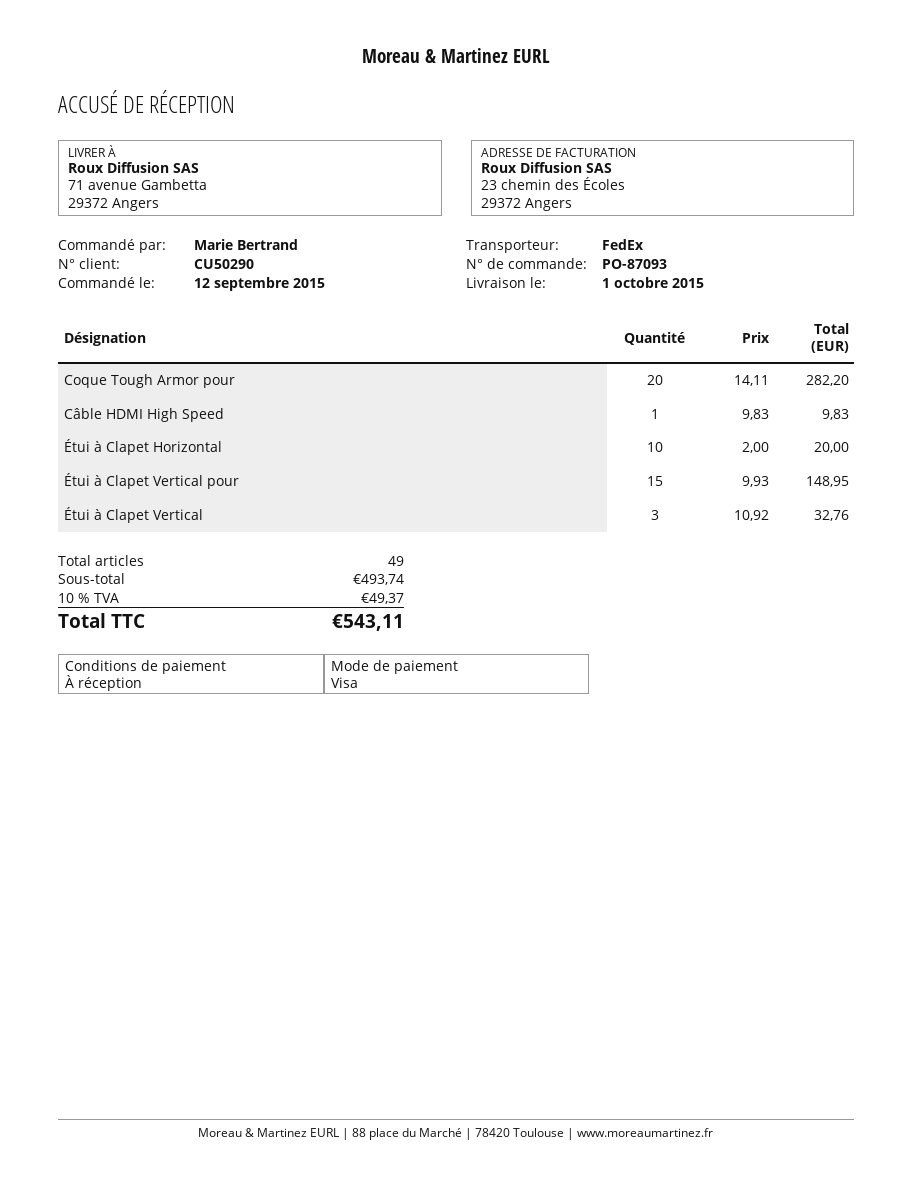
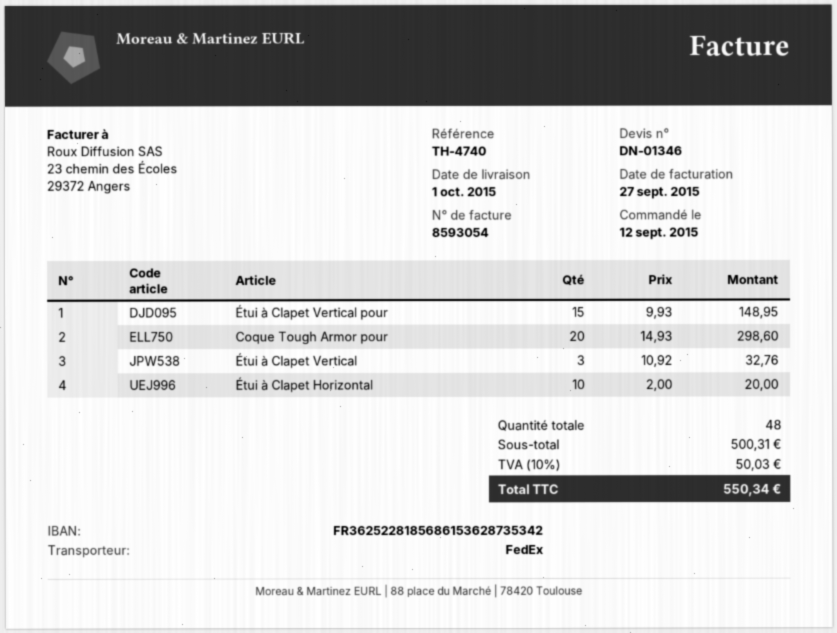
Coque Tough Armor pour: 20 x 14.11 = 282.20 -> 20 x 14.93 = 298.60
Câble HDMI High Speed: 1 x 9.83 = 9.83 -> none
total quantity: 49 -> 48
subtotal: 493.74 -> 500.31
tax: 10% = 49.37 -> 10% = 50.03
total: 543.11 -> 550.34

